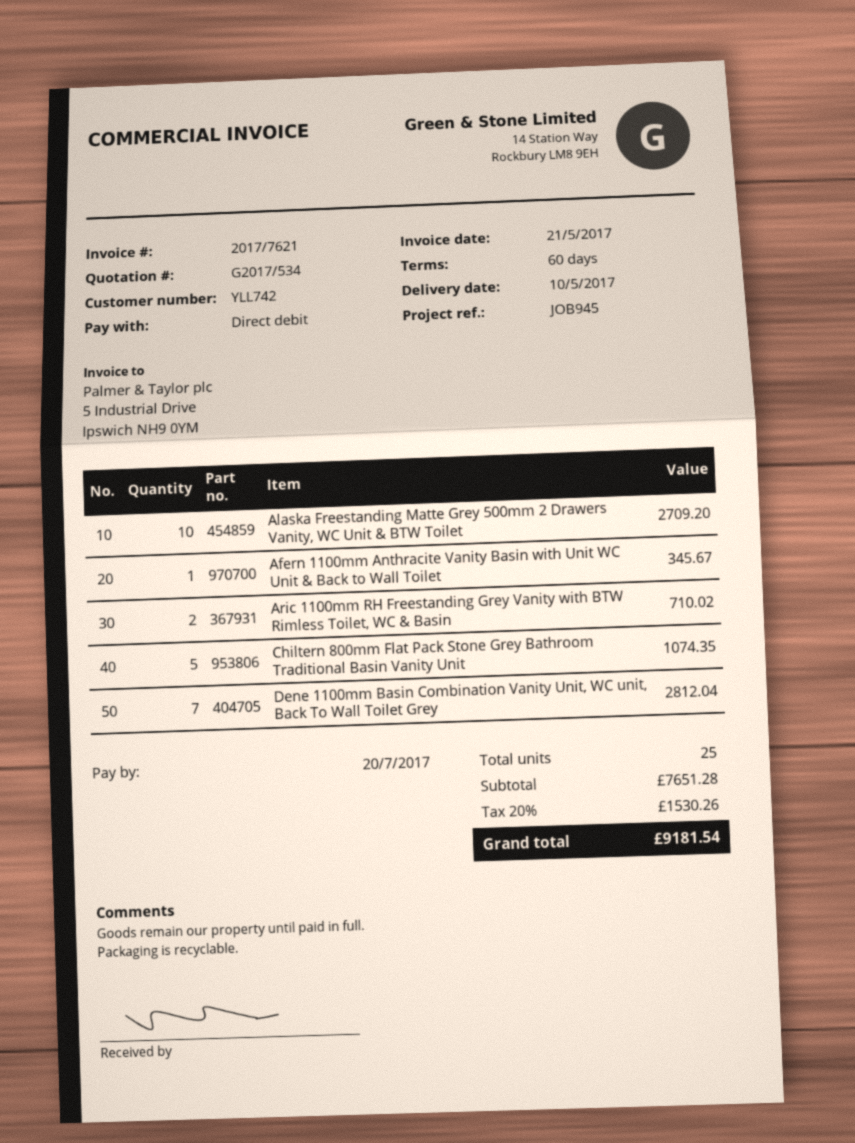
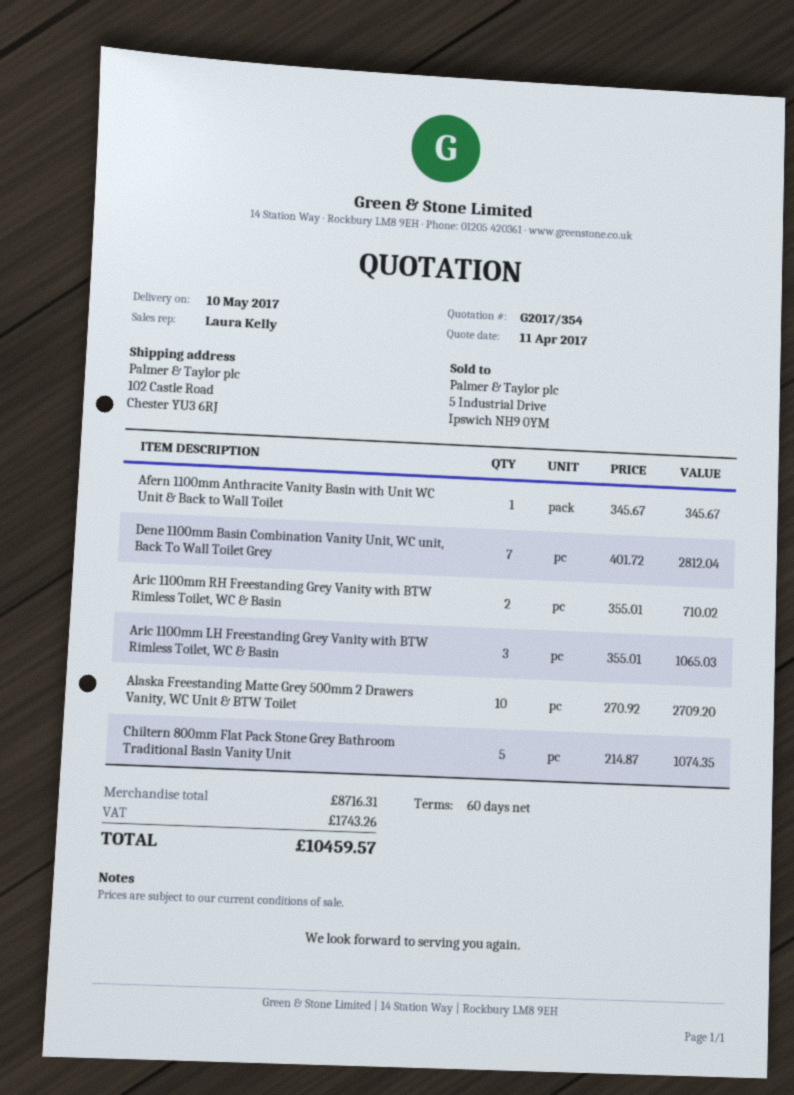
quote number: G2017/534 -> G2017/354
Aric 1100mm LH Freestanding Grey Vanity with BTW Rimless Toilet, WC & Basin: none -> 3 for 1065.03
subtotal: 7651.28 -> 8716.31
tax: 1530.26 -> 1743.26
total: 9181.54 -> 10459.57

